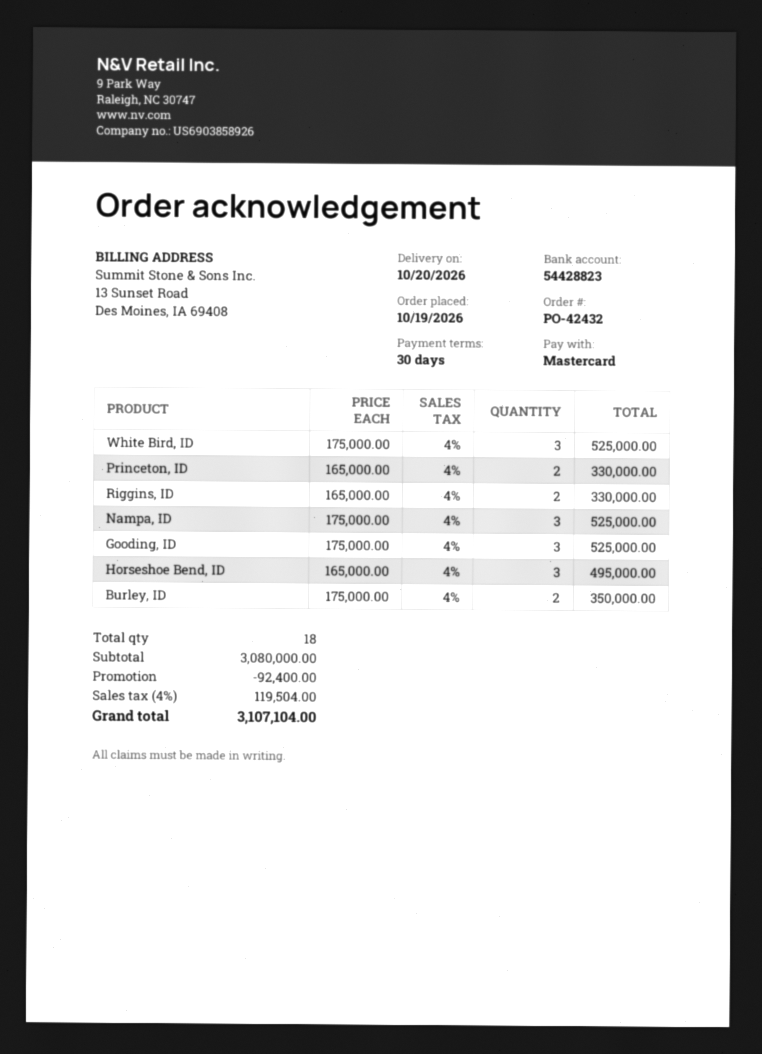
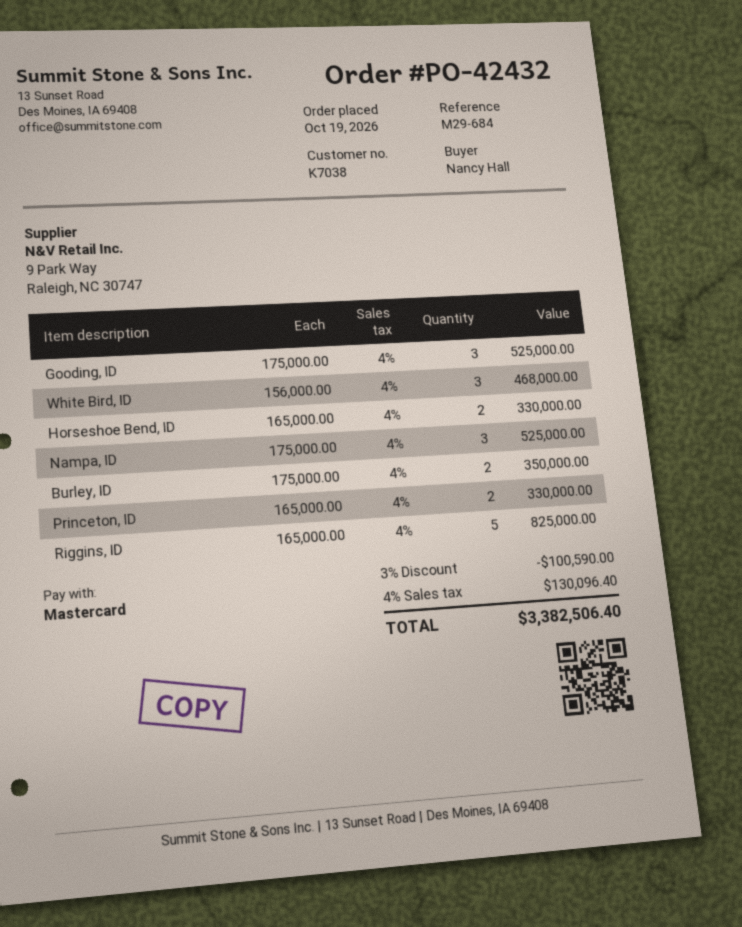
White Bird, ID: 3 x 175000.00 = 525000.00 -> 3 x 156000.00 = 468000.00
Riggins, ID: 2 x 165000.00 = 330000.00 -> 5 x 165000.00 = 825000.00
Horseshoe Bend, ID: 3 x 165000.00 = 495000.00 -> 2 x 165000.00 = 330000.00
discount: 92400.00 -> 100590.00
tax: 4% = 119504.00 -> 4% = 130096.40
total: 3107104.00 -> 3382506.40

